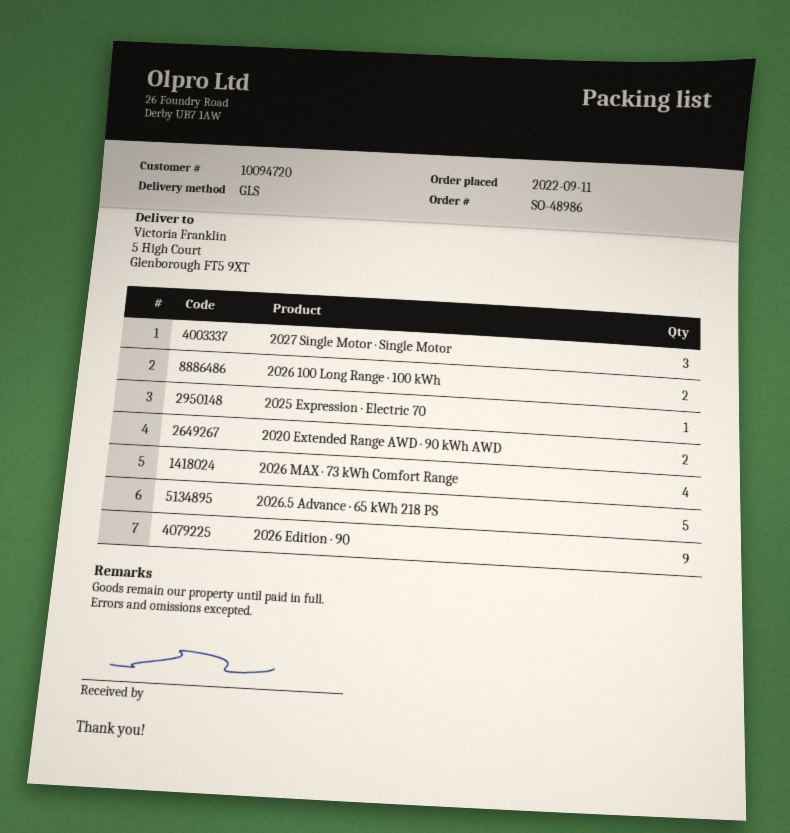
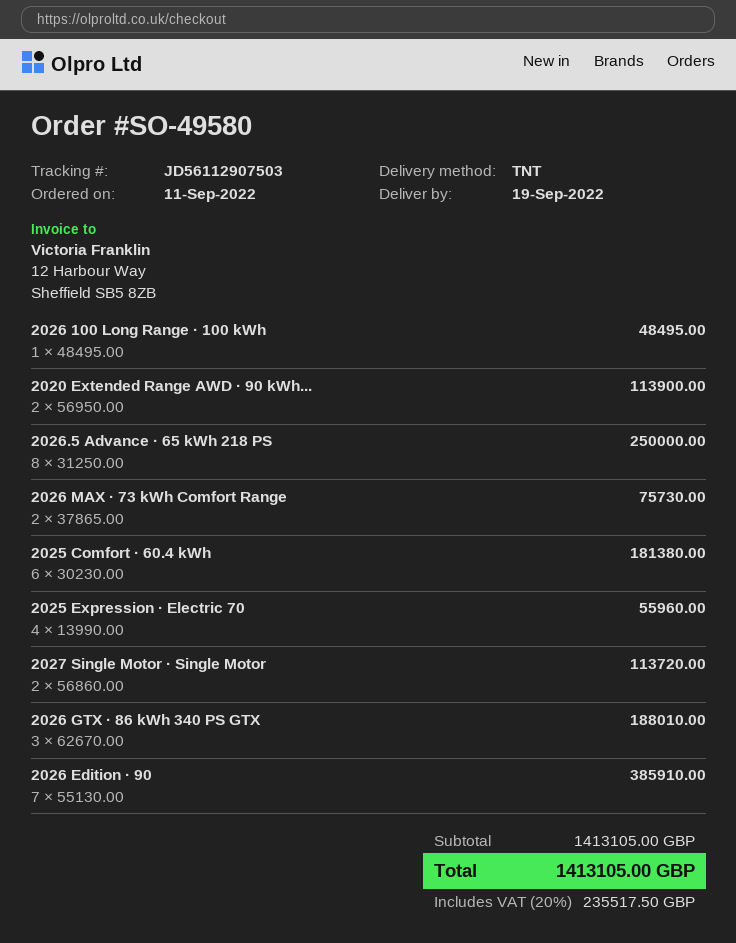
order number: SO-48986 -> SO-49580
shipping method: GLS -> TNT
2027 Single Motor · Single Motor: 3 -> 2
2026 100 Long Range · 100 kWh: 2 -> 1
2025 Expression · Electric 70: 1 -> 4
2026 MAX · 73 kWh Comfort Range: 4 -> 2
2026.5 Advance · 65 kWh 218 PS: 5 -> 8
2026 Edition · 90: 9 -> 7
2025 Comfort · 60.4 kWh: none -> 6
2026 GTX · 86 kWh 340 PS GTX: none -> 3

